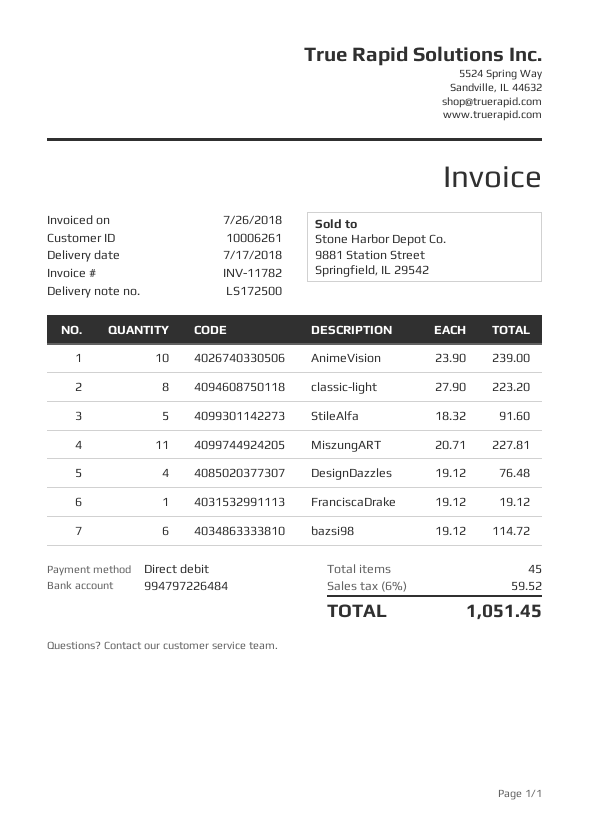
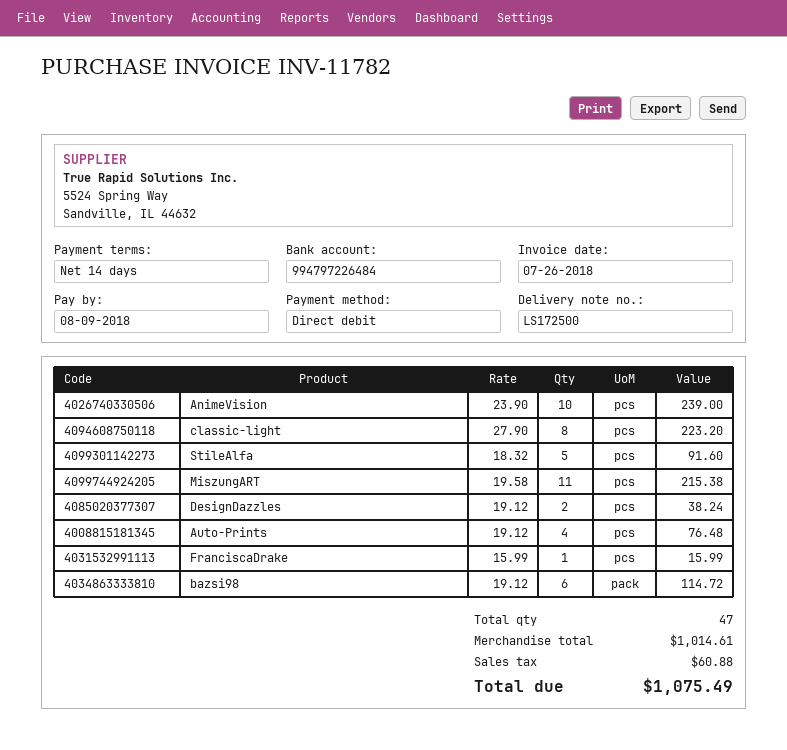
MiszungART: 11 x 20.71 = 227.81 -> 11 x 19.58 = 215.38
DesignDazzles: 4 x 19.12 = 76.48 -> 2 x 19.12 = 38.24
FranciscaDrake: 1 x 19.12 = 19.12 -> 1 x 15.99 = 15.99
Auto-Prints: none -> 4 x 19.12 = 76.48
total quantity: 45 -> 47
tax: 59.52 -> 60.88
total: 1051.45 -> 1075.49

